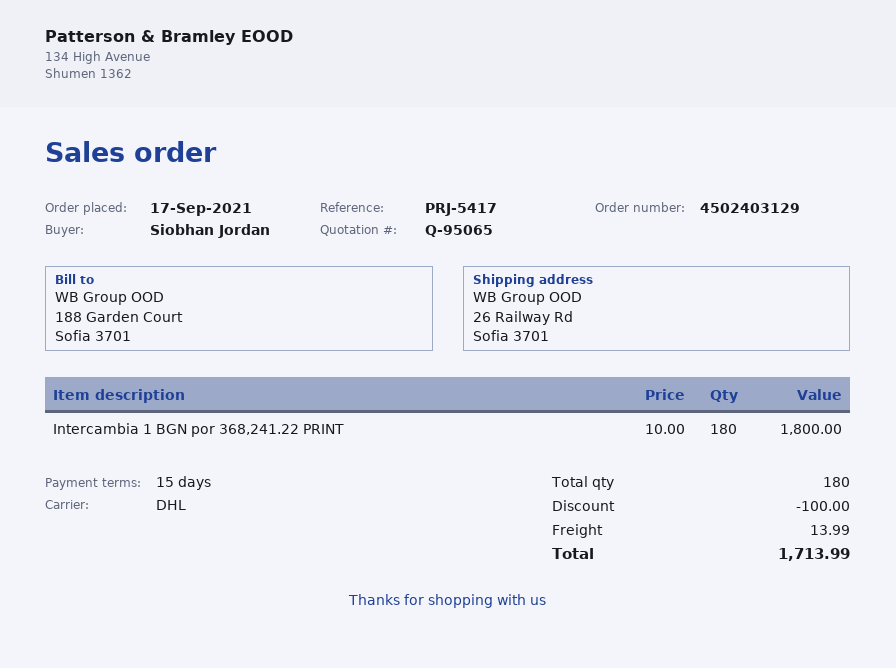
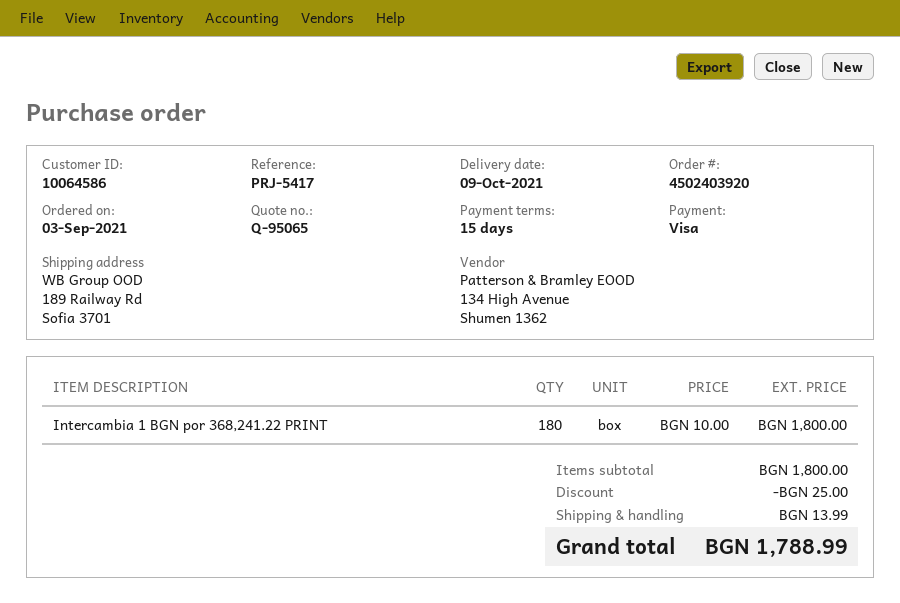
order number: 4502403129 -> 4502403920
order date: 2021-09-17 -> 2021-09-03
ship to: 26 Railway Rd, Sofia 3701 -> 189 Railway Rd, Sofia 3701
discount: 100.00 -> 25.00
total: 1713.99 -> 1788.99

